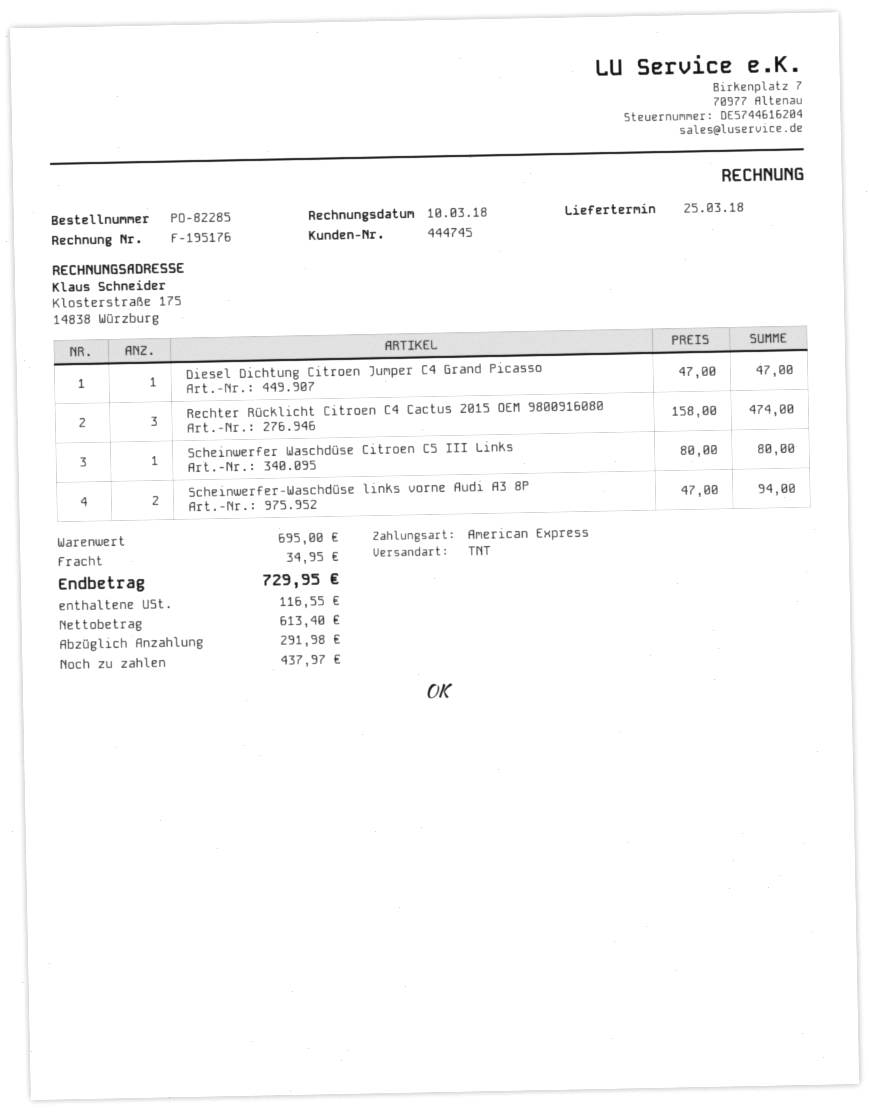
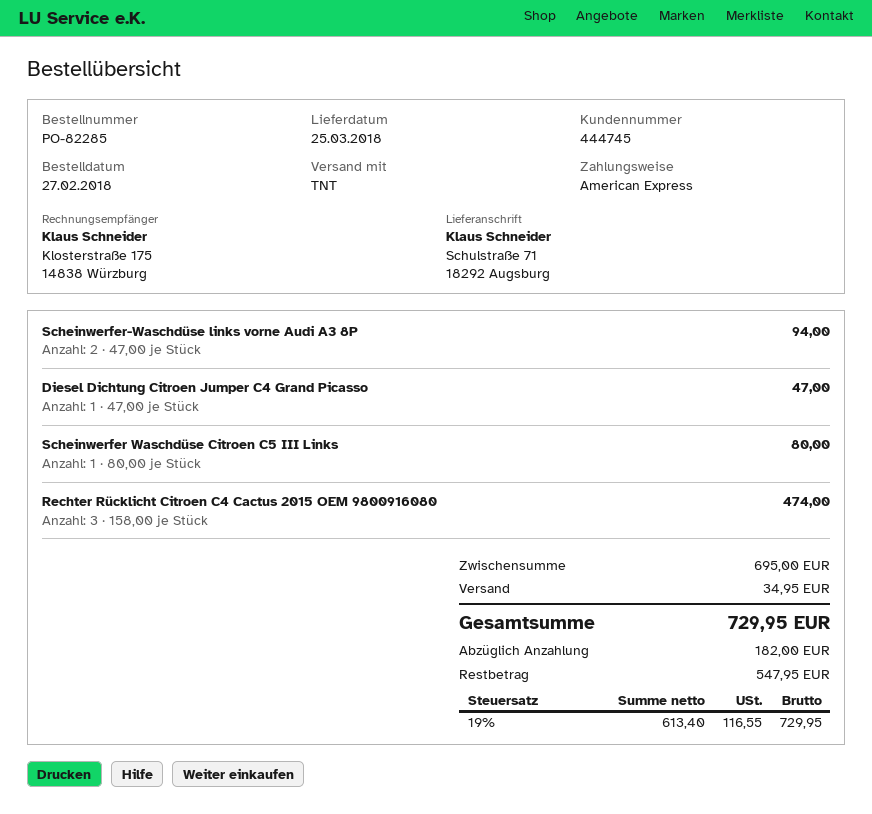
deposit: 291.98 -> 182.00
balance: 437.97 -> 547.95

